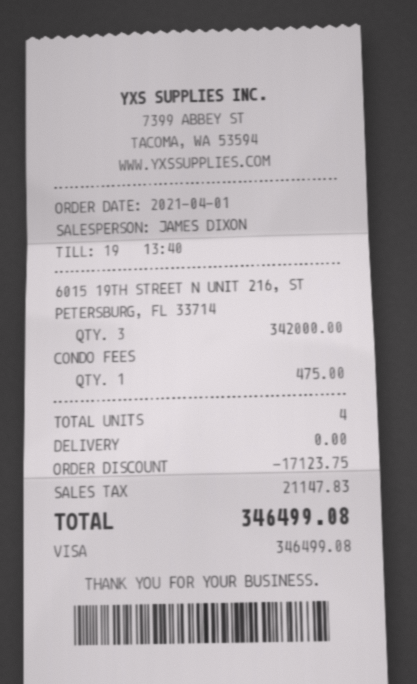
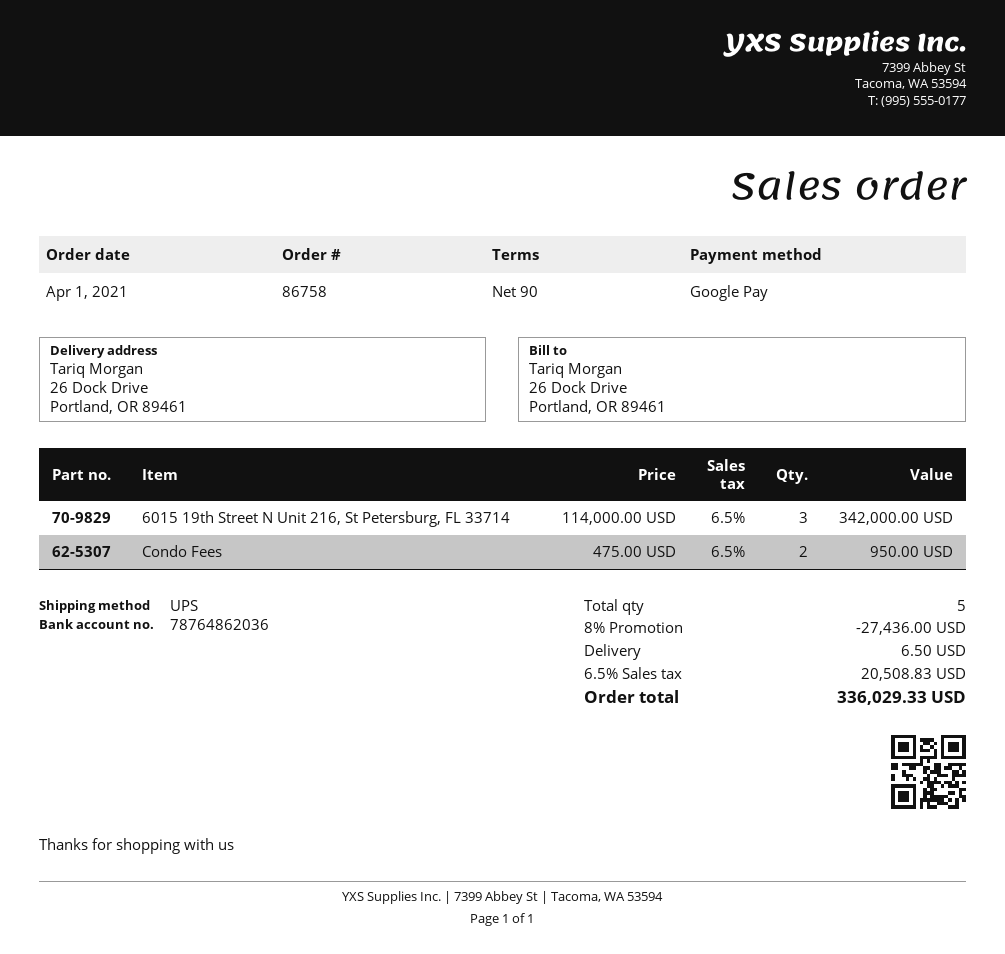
payment method: Visa -> Google Pay
CONDO FEES: 1 for 475.00 -> 2 for 950.00
total quantity: 4 -> 5
discount: 17123.75 -> 27436.00
shipping: 0.00 -> 6.50
tax: 21147.83 -> 20508.83
total: 346499.08 -> 336029.33

